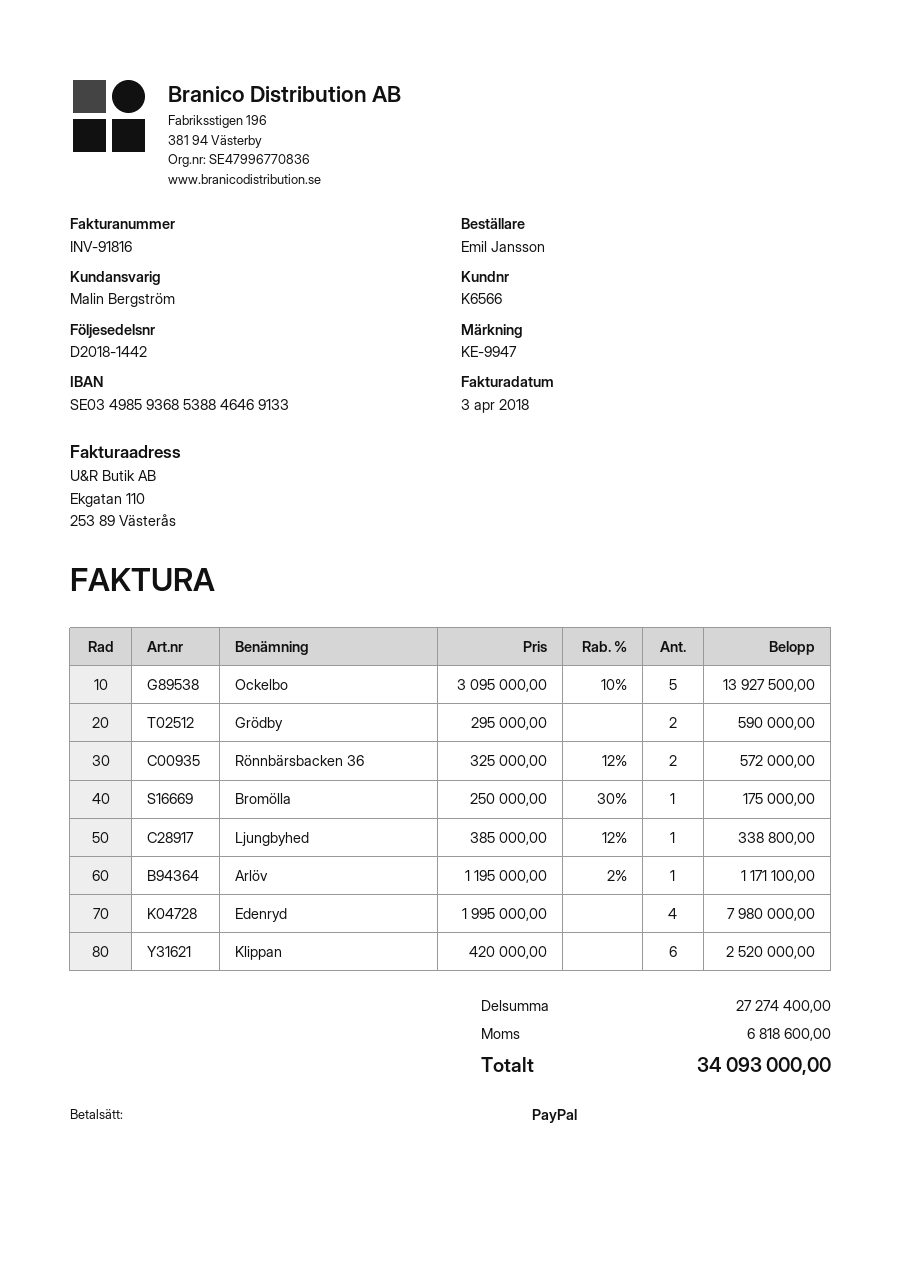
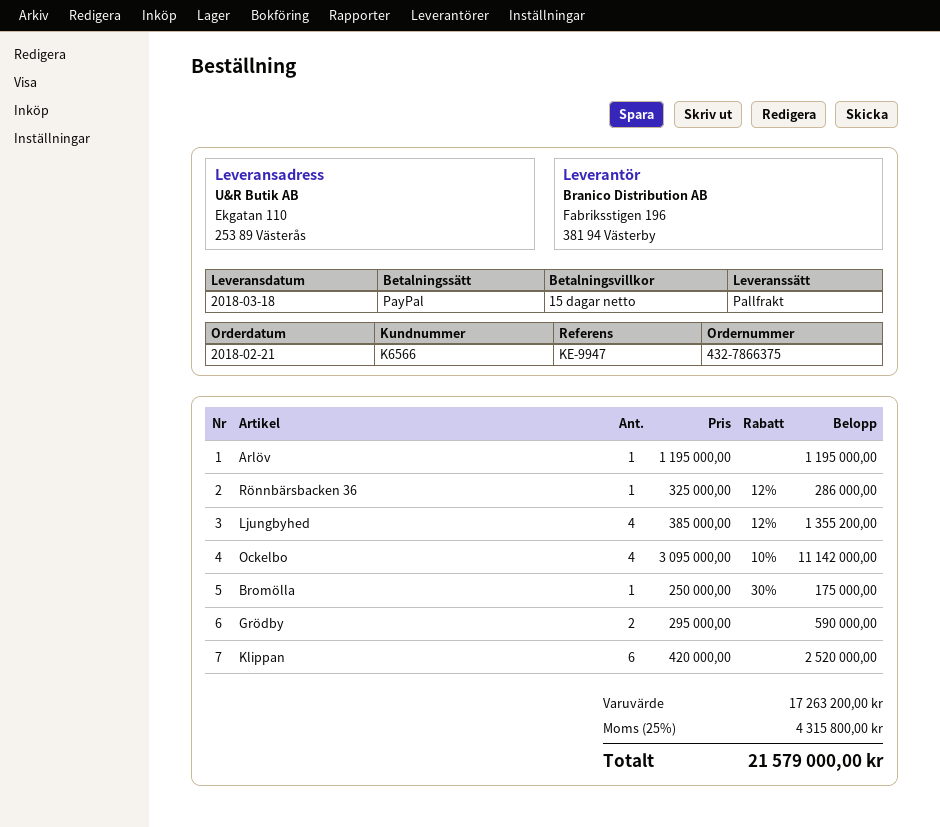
Ockelbo: 5 x 3095000.00 - 10% = 13927500.00 -> 4 x 3095000.00 - 10% = 11142000.00
Rönnbärsbacken 36: 2 x 325000.00 - 12% = 572000.00 -> 1 x 325000.00 - 12% = 286000.00
Ljungbyhed: 1 x 385000.00 - 12% = 338800.00 -> 4 x 385000.00 - 12% = 1355200.00
Arlöv: 1 x 1195000.00 - 2% = 1171100.00 -> 1 x 1195000.00 = 1195000.00
Edenryd: 4 x 1995000.00 = 7980000.00 -> none
subtotal: 27274400.00 -> 17263200.00
tax: 6818600.00 -> 4315800.00
total: 34093000.00 -> 21579000.00

